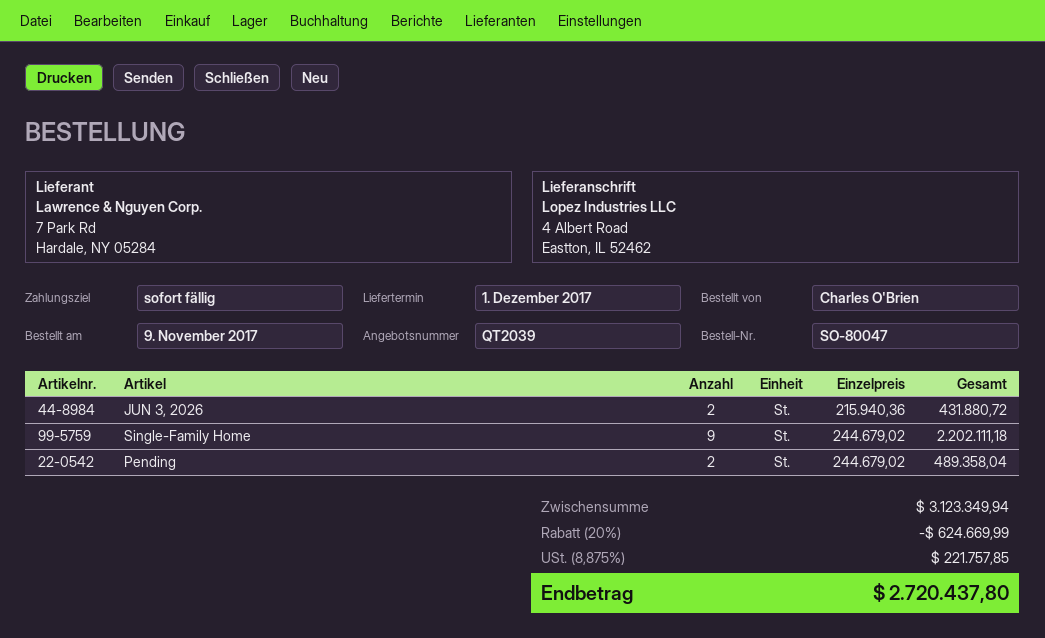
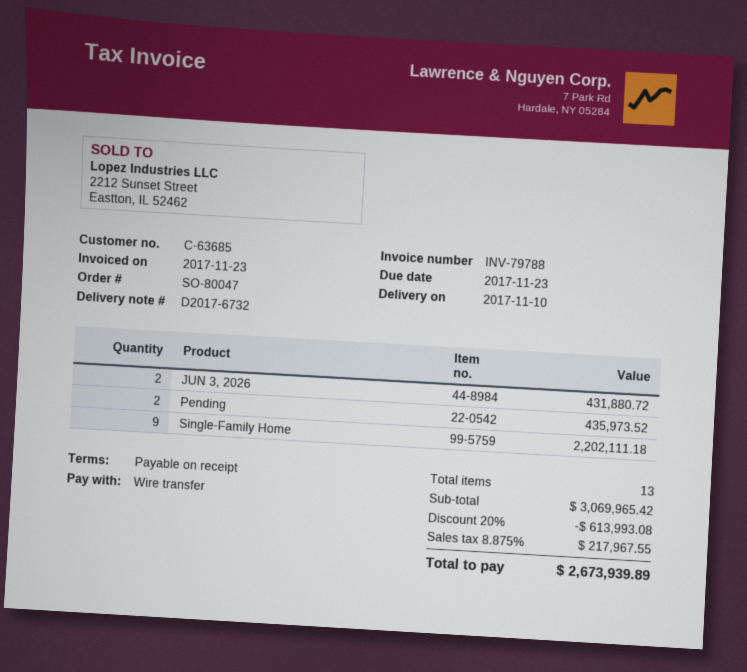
delivery date: 2017-12-01 -> 2017-11-10
Pending: 2 for 489358.04 -> 2 for 435973.52
subtotal: 3123349.94 -> 3069965.42
discount: 20% = 624669.99 -> 20% = 613993.08
tax: 8.875% = 221757.85 -> 8.875% = 217967.55
total: 2720437.80 -> 2673939.89

